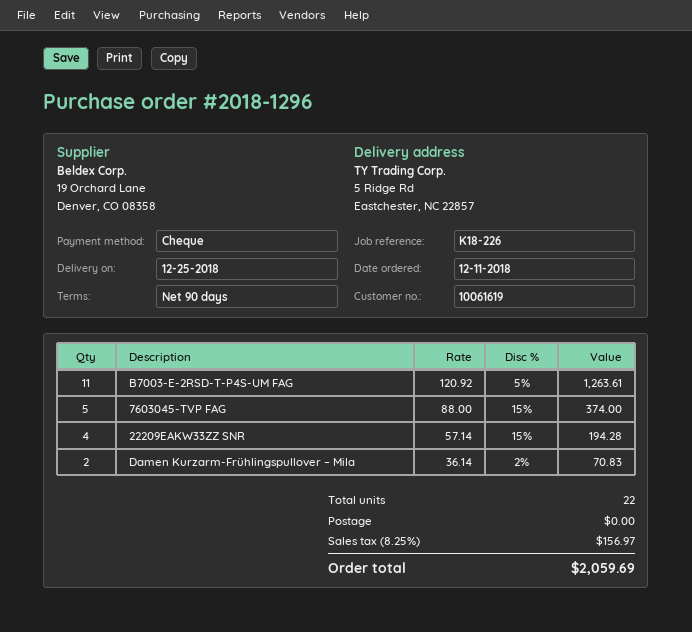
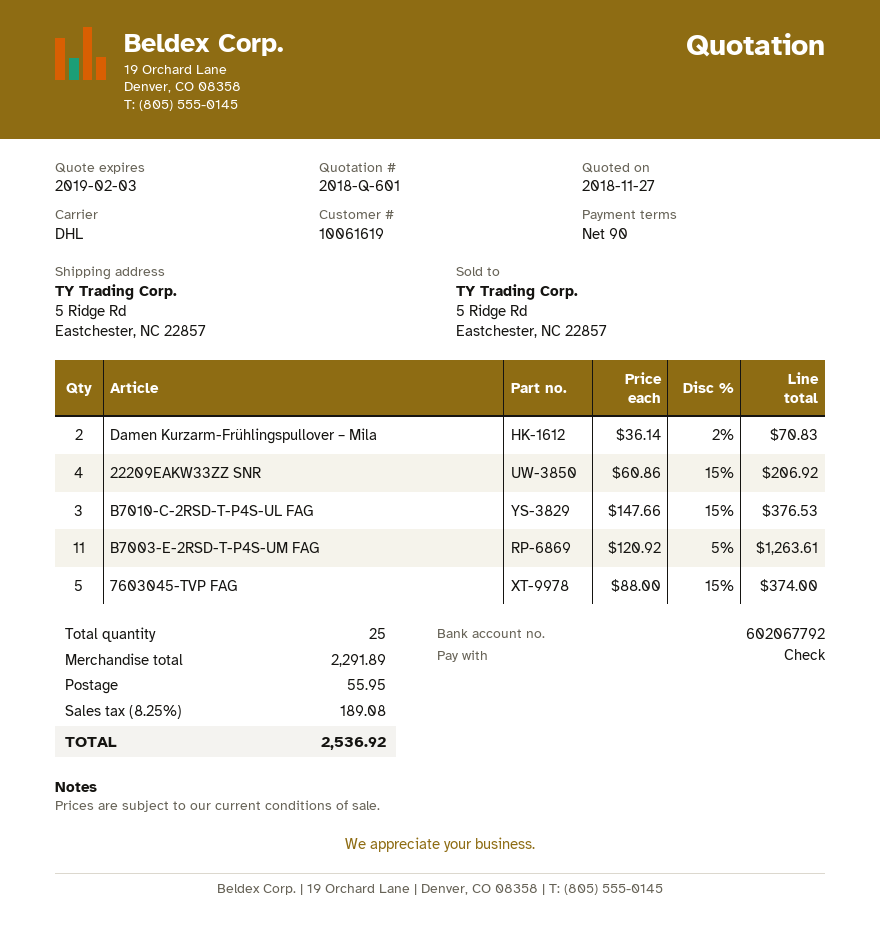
22209EAKW33ZZ SNR: 4 x 57.14 - 15% = 194.28 -> 4 x 60.86 - 15% = 206.92
B7010-C-2RSD-T-P4S-UL FAG: none -> 3 x 147.66 - 15% = 376.53
total quantity: 22 -> 25
shipping: 0.00 -> 55.95
tax: 8.25% = 156.97 -> 8.25% = 189.08
total: 2059.69 -> 2536.92

